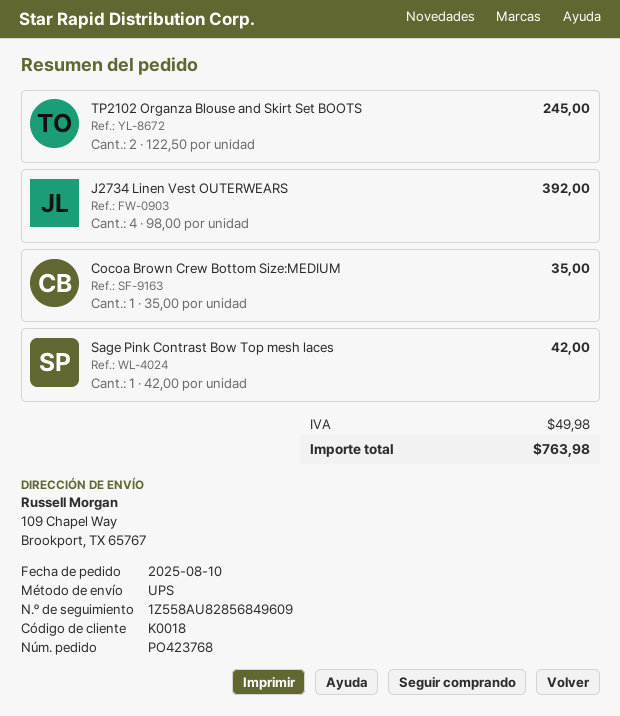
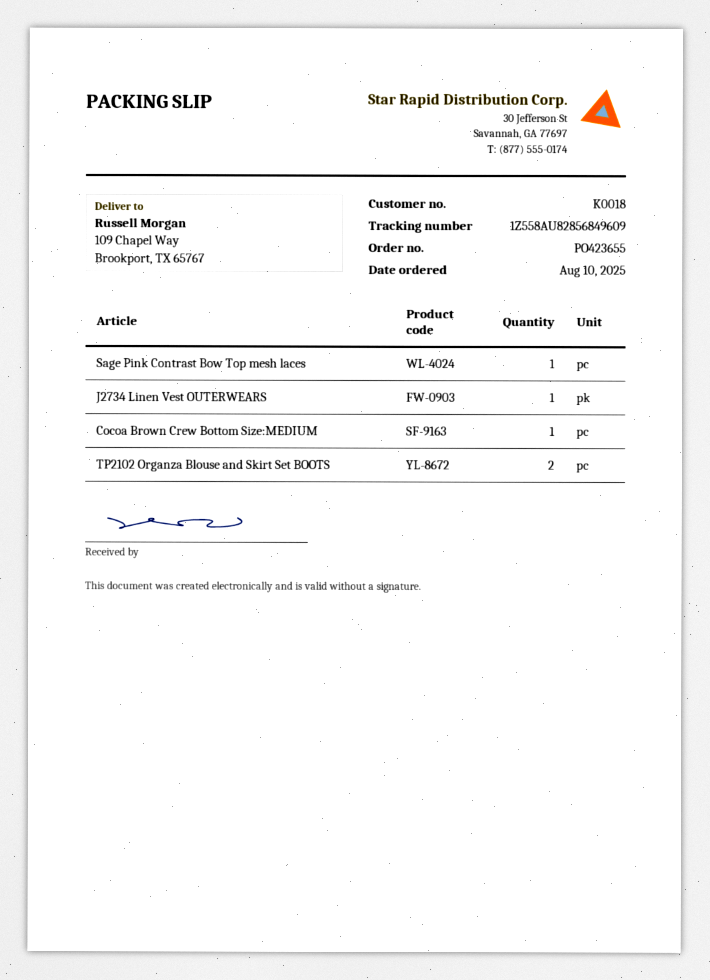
order number: PO423768 -> PO423655
J2734 Linen Vest OUTERWEARS: 4 -> 1

